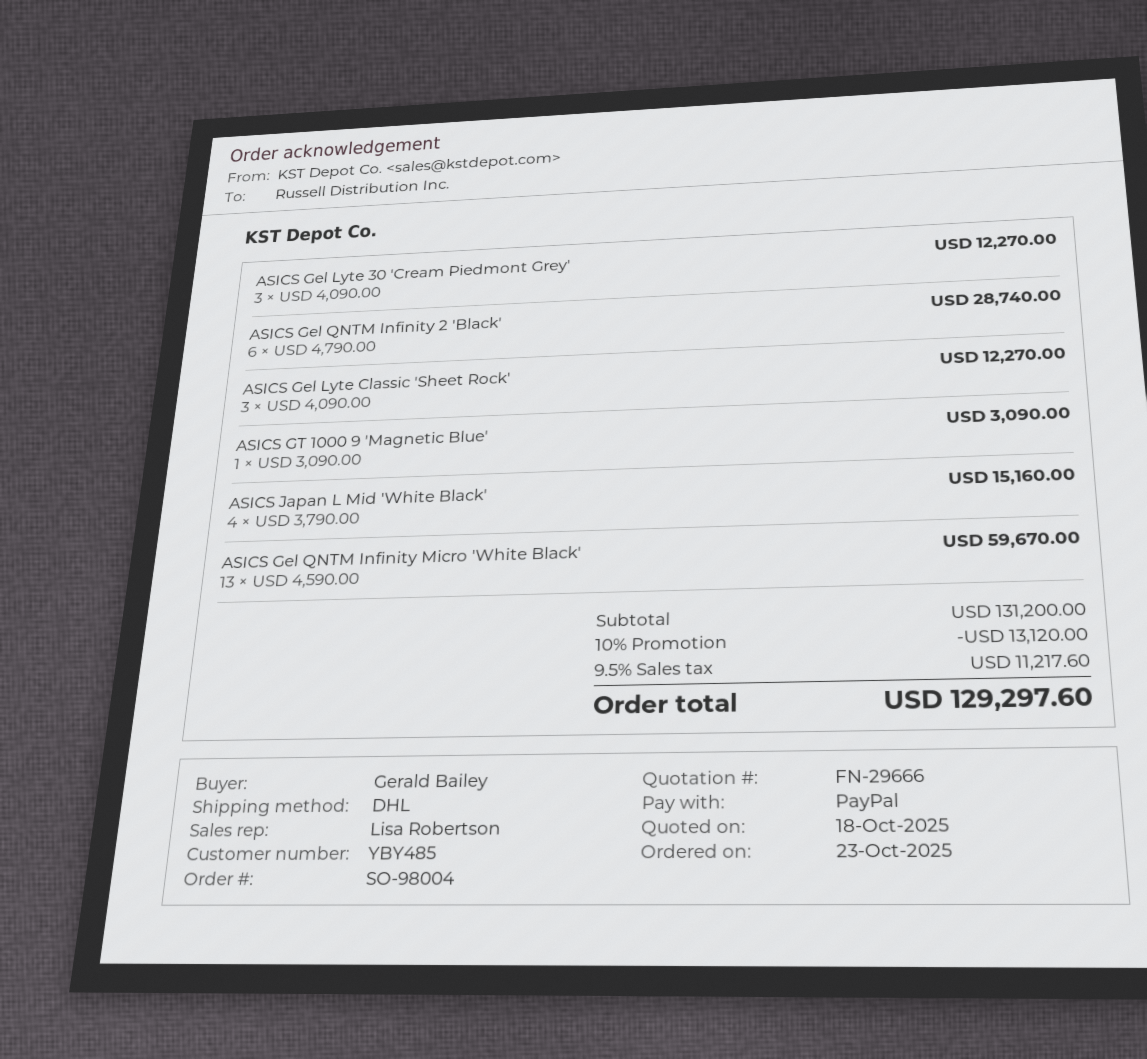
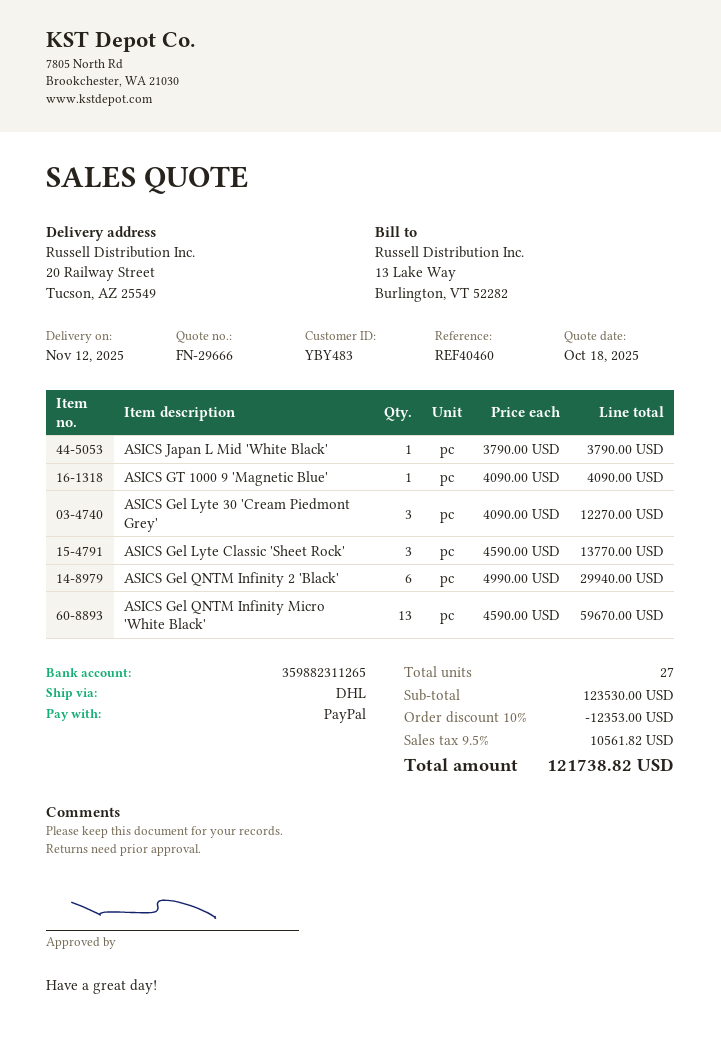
customer number: YBY485 -> YBY483
ASICS Gel QNTM Infinity 2 'Black': 6 x 4790.00 = 28740.00 -> 6 x 4990.00 = 29940.00
ASICS Gel Lyte Classic 'Sheet Rock': 3 x 4090.00 = 12270.00 -> 3 x 4590.00 = 13770.00
ASICS GT 1000 9 'Magnetic Blue': 1 x 3090.00 = 3090.00 -> 1 x 4090.00 = 4090.00
ASICS Japan L Mid 'White Black': 4 x 3790.00 = 15160.00 -> 1 x 3790.00 = 3790.00
subtotal: 131200.00 -> 123530.00
discount: 10% = 13120.00 -> 10% = 12353.00
tax: 9.5% = 11217.60 -> 9.5% = 10561.82
total: 129297.60 -> 121738.82

